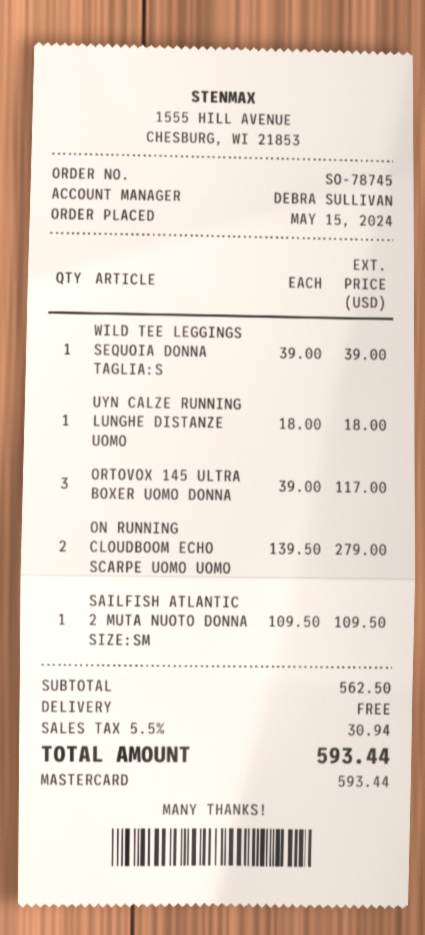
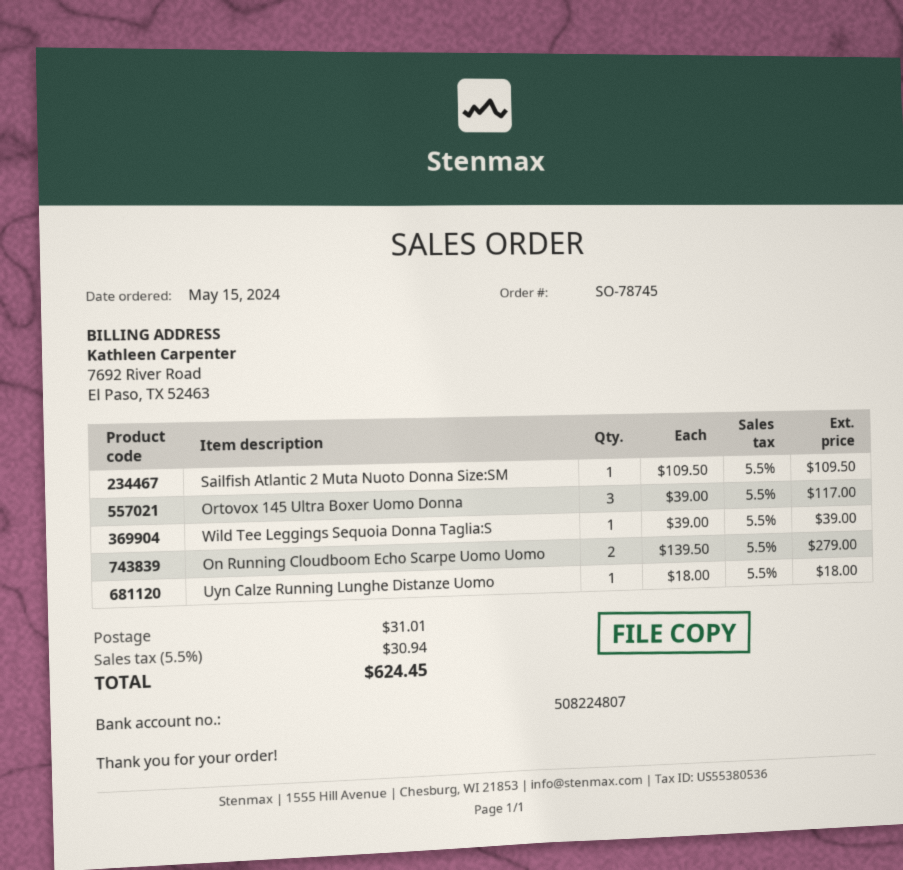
shipping: 0.00 -> 31.01
total: 593.44 -> 624.45

